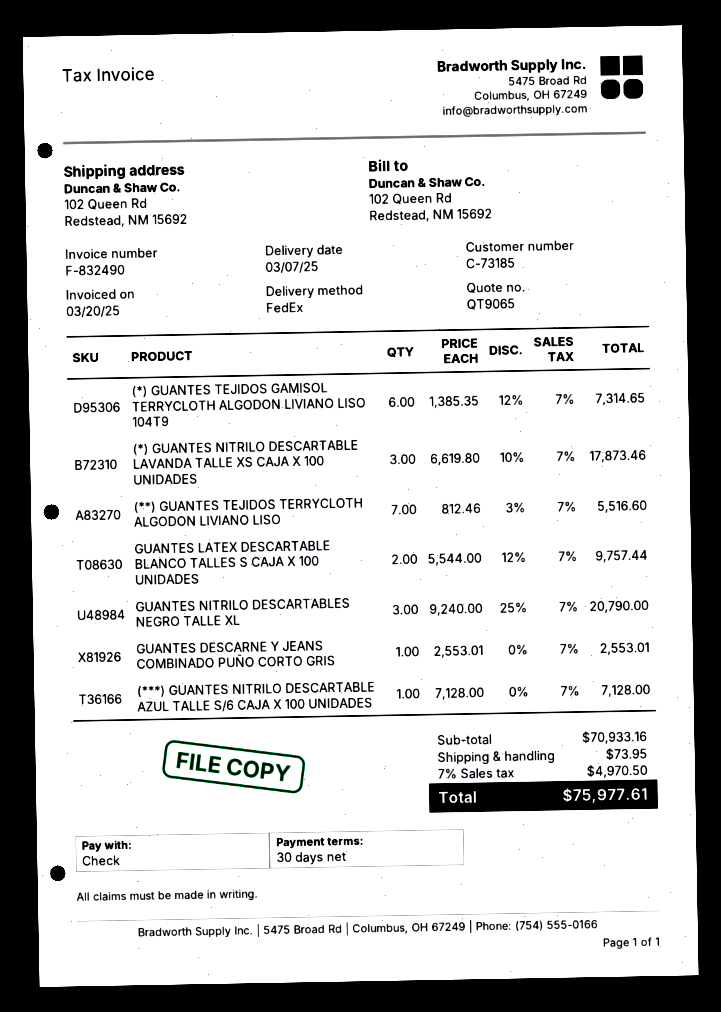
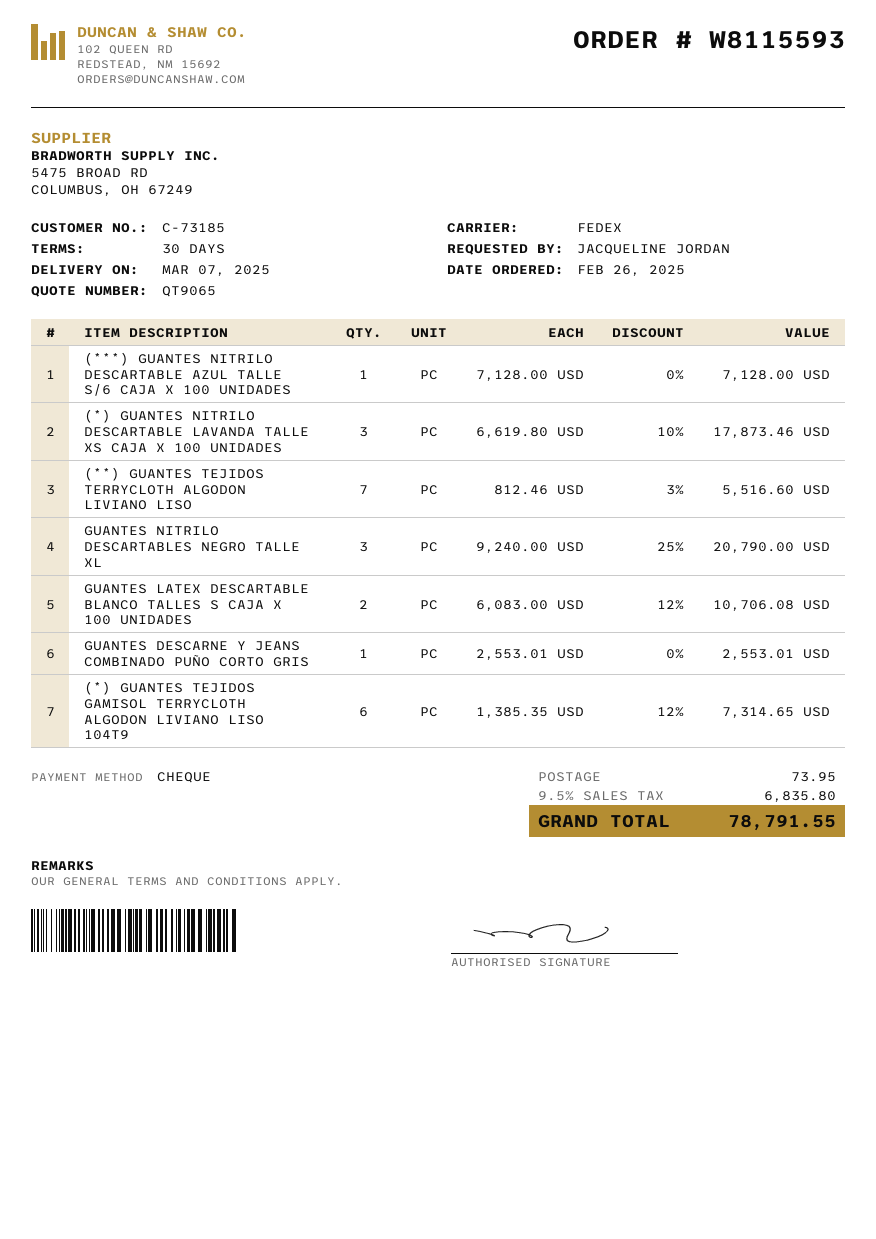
GUANTES LATEX DESCARTABLE BLANCO TALLES S CAJA X 100 UNIDADES: 2 x 5544.00 - 12% = 9757.44 -> 2 x 6083.00 - 12% = 10706.08
tax: 7% = 4970.50 -> 9.5% = 6835.80
total: 75977.61 -> 78791.55

